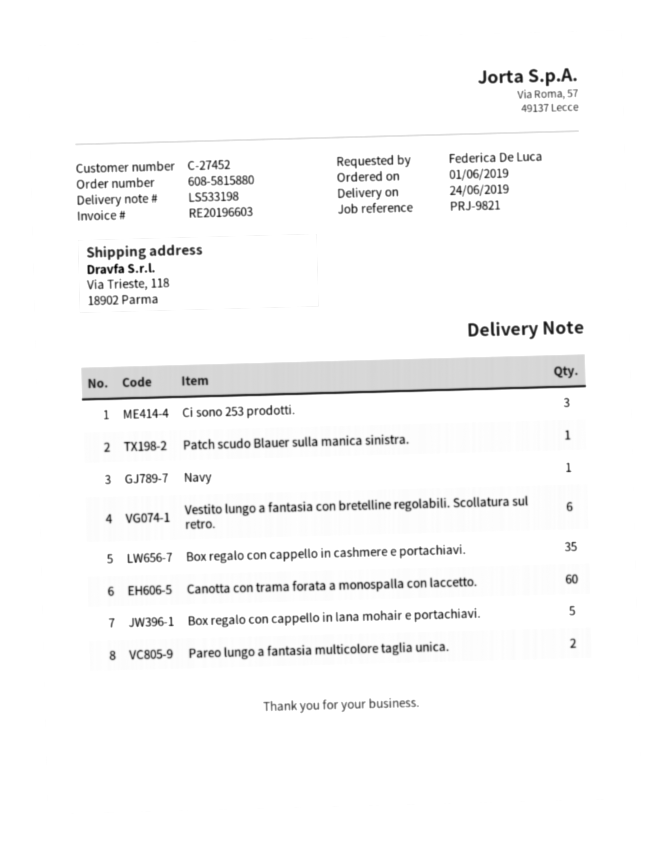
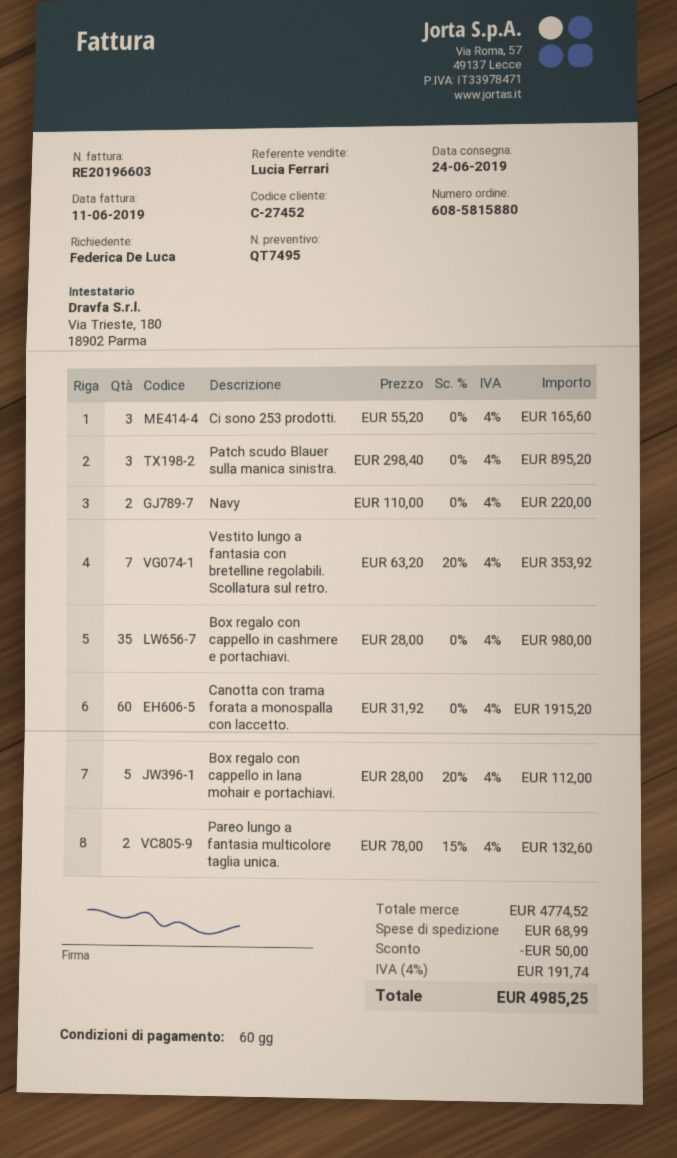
Patch scudo Blauer sulla manica sinistra.: 1 -> 3
Navy: 1 -> 2
Vestito lungo a fantasia con bretelline regolabili. Scollatura sul retro.: 6 -> 7

